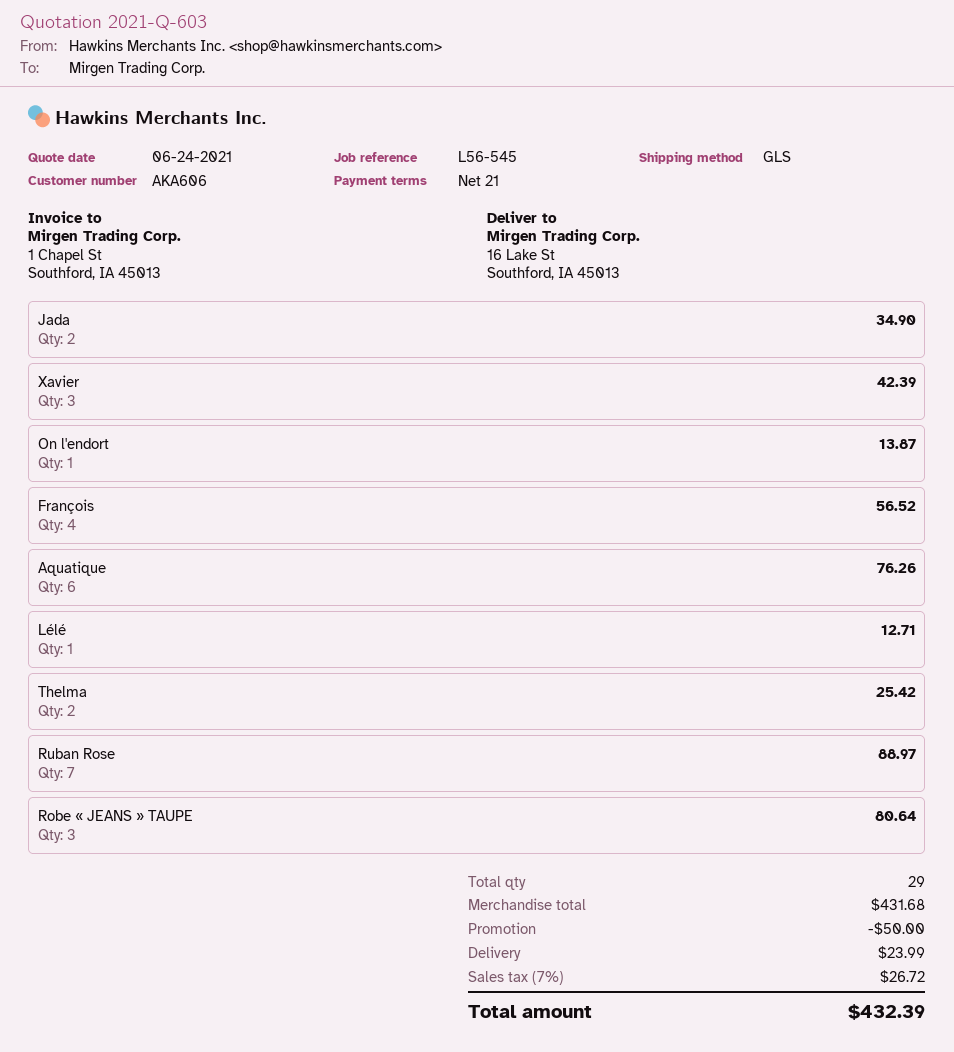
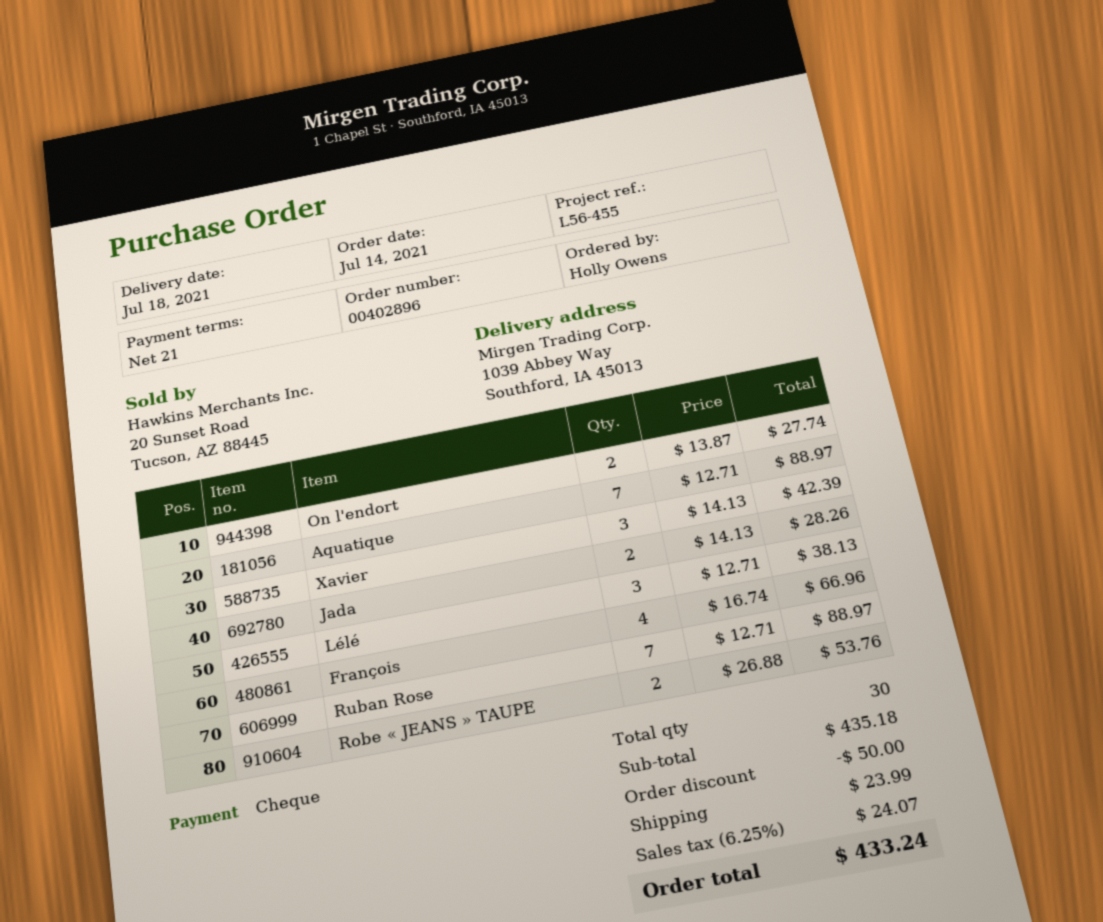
reference: L56-545 -> L56-455
ship to: 16 Lake St, Southford, IA 45013 -> 1039 Abbey Way, Southford, IA 45013
Jada: 2 for 34.90 -> 2 for 28.26
On l'endort: 1 for 13.87 -> 2 for 27.74
François: 4 for 56.52 -> 4 for 66.96
Aquatique: 6 for 76.26 -> 7 for 88.97
Lélé: 1 for 12.71 -> 3 for 38.13
Thelma: 2 for 25.42 -> none
Robe « JEANS » TAUPE: 3 for 80.64 -> 2 for 53.76
total quantity: 29 -> 30
subtotal: 431.68 -> 435.18
tax: 7% = 26.72 -> 6.25% = 24.07
total: 432.39 -> 433.24

